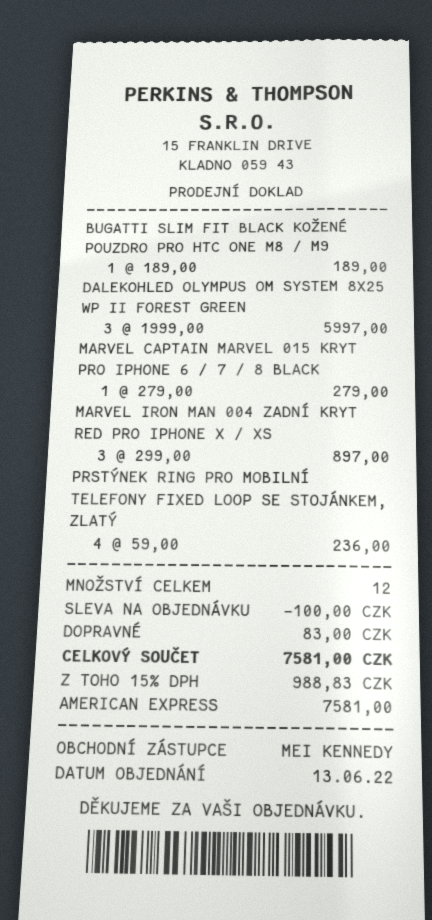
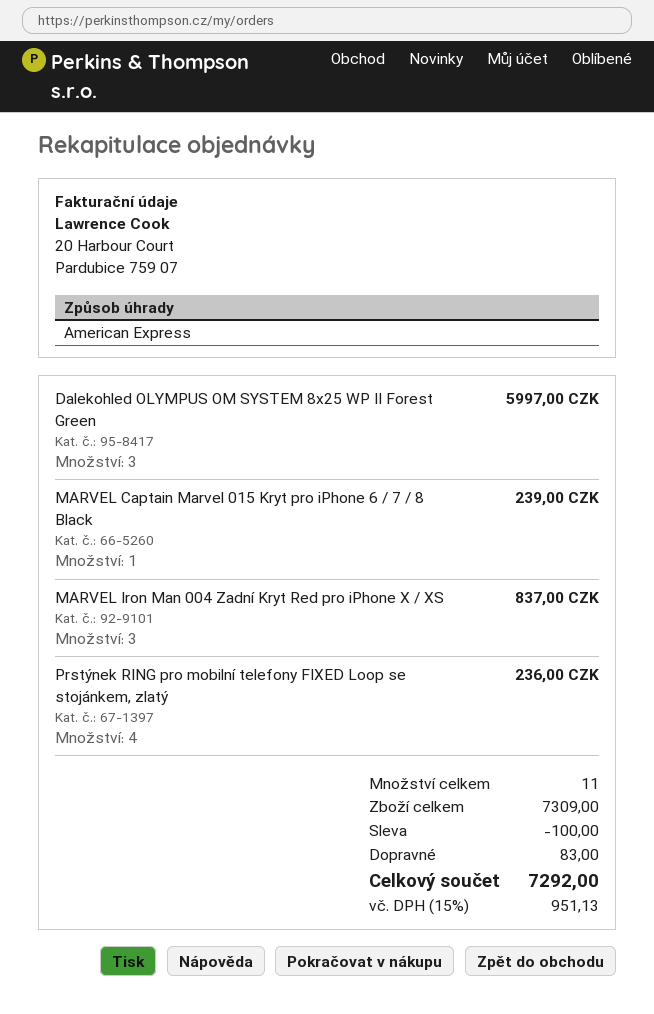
BUGATTI SLIM FIT BLACK KOŽENÉ POUZDRO PRO HTC ONE M8 / M9: 1 for 189.00 -> none
MARVEL CAPTAIN MARVEL 015 KRYT PRO IPHONE 6 / 7 / 8 BLACK: 1 for 279.00 -> 1 for 239.00
MARVEL IRON MAN 004 ZADNÍ KRYT RED PRO IPHONE X / XS: 3 for 897.00 -> 3 for 837.00
total quantity: 12 -> 11
tax: 15% = 988.83 -> 15% = 951.13
total: 7581.00 -> 7292.00

